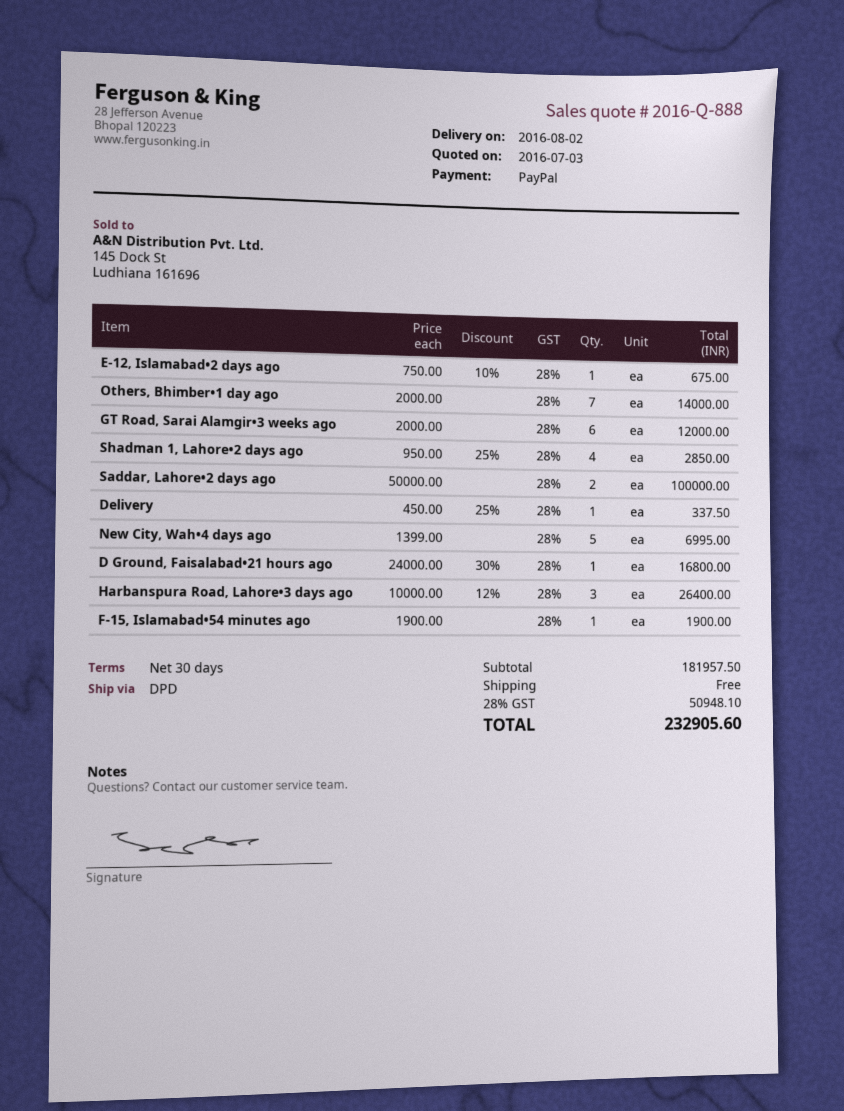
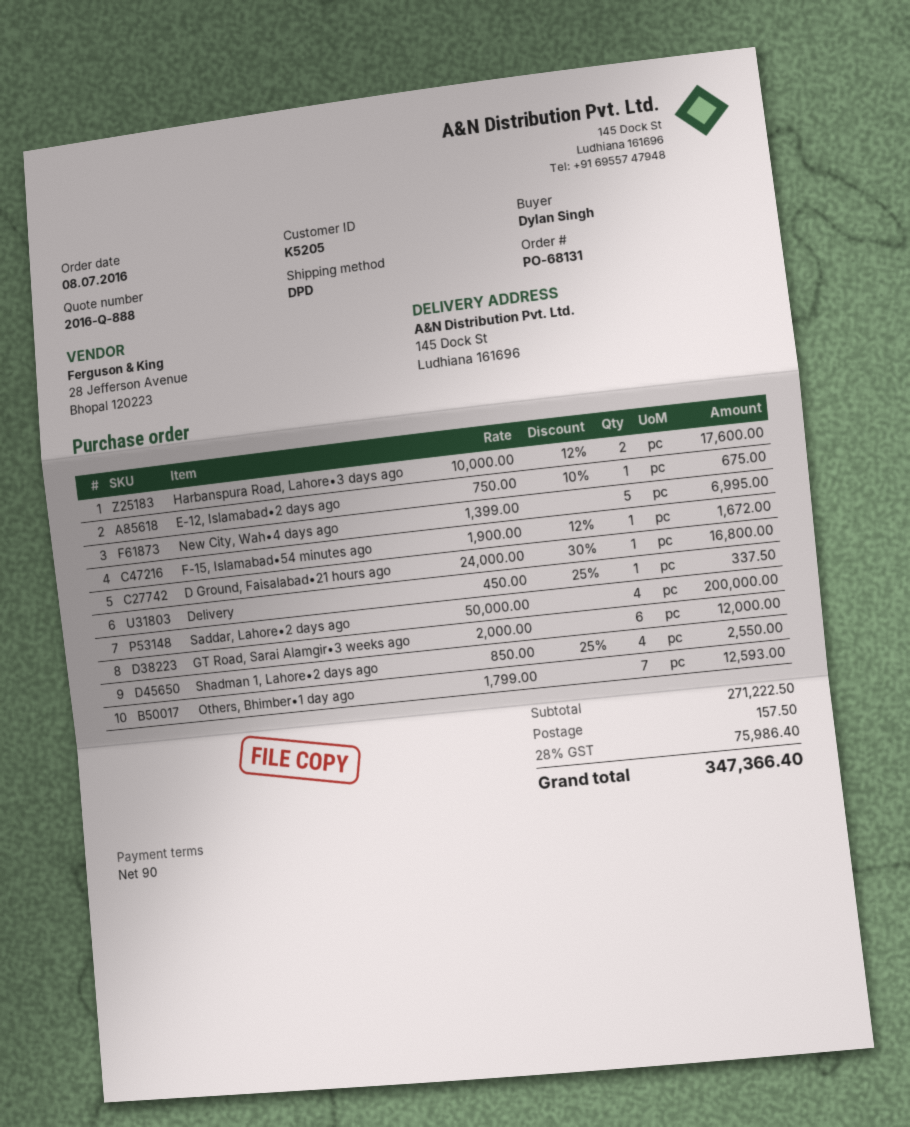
payment terms: 30 days -> 90 days
Others, Bhimber•1 day ago: 7 x 2000.00 = 14000.00 -> 7 x 1799.00 = 12593.00
Shadman 1, Lahore•2 days ago: 4 x 950.00 - 25% = 2850.00 -> 4 x 850.00 - 25% = 2550.00
Saddar, Lahore•2 days ago: 2 x 50000.00 = 100000.00 -> 4 x 50000.00 = 200000.00
Harbanspura Road, Lahore•3 days ago: 3 x 10000.00 - 12% = 26400.00 -> 2 x 10000.00 - 12% = 17600.00
F-15, Islamabad•54 minutes ago: 1 x 1900.00 = 1900.00 -> 1 x 1900.00 - 12% = 1672.00
subtotal: 181957.50 -> 271222.50
shipping: 0.00 -> 157.50
tax: 28% = 50948.10 -> 28% = 75986.40
total: 232905.60 -> 347366.40

